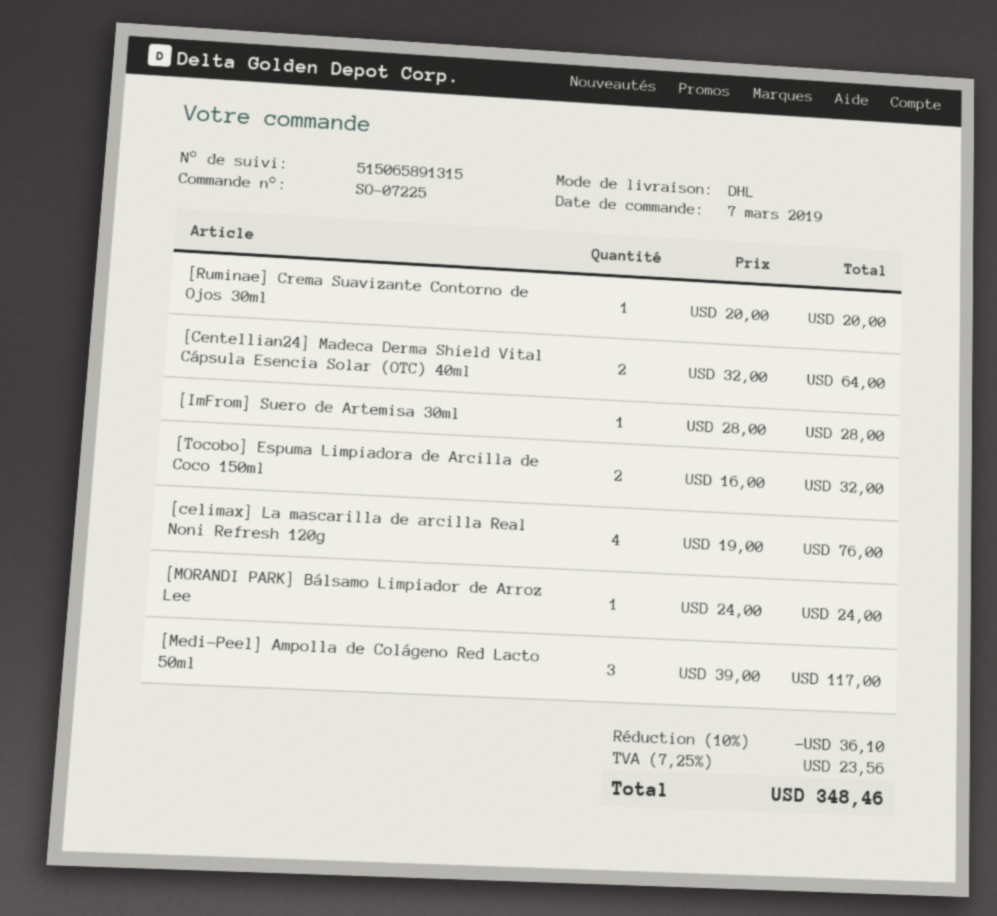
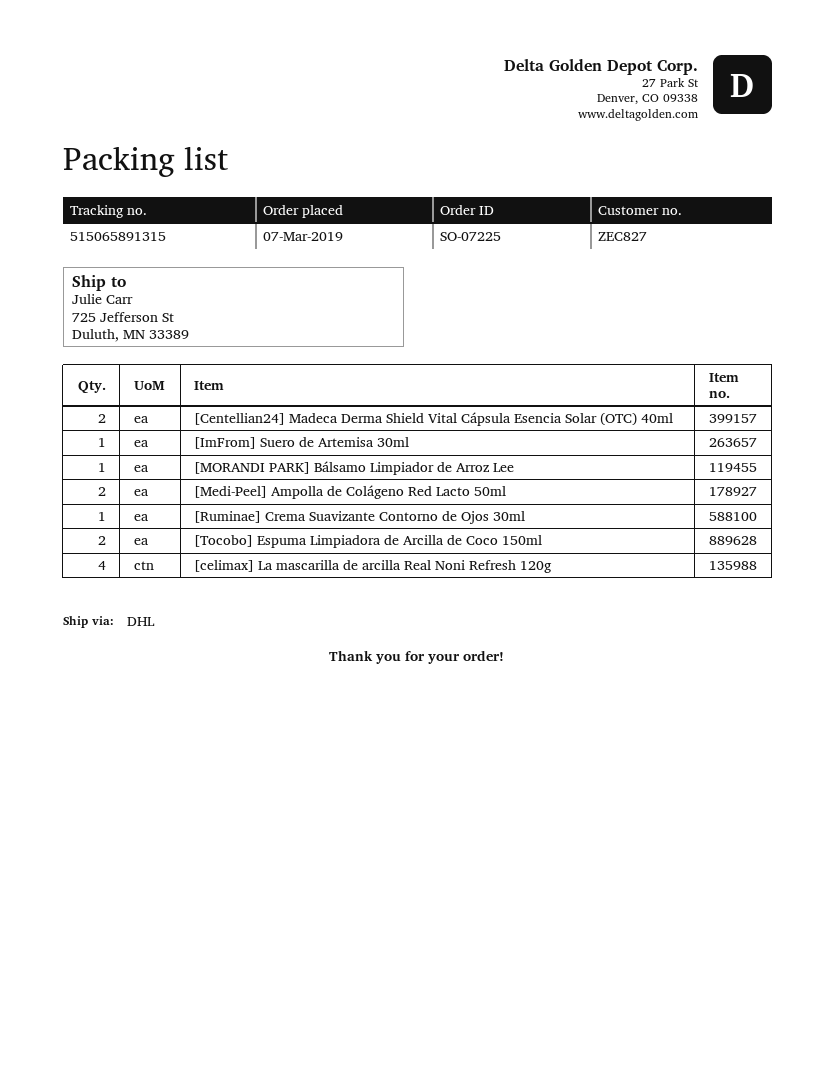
[Medi-Peel] Ampolla de Colágeno Red Lacto 50ml: 3 -> 2

